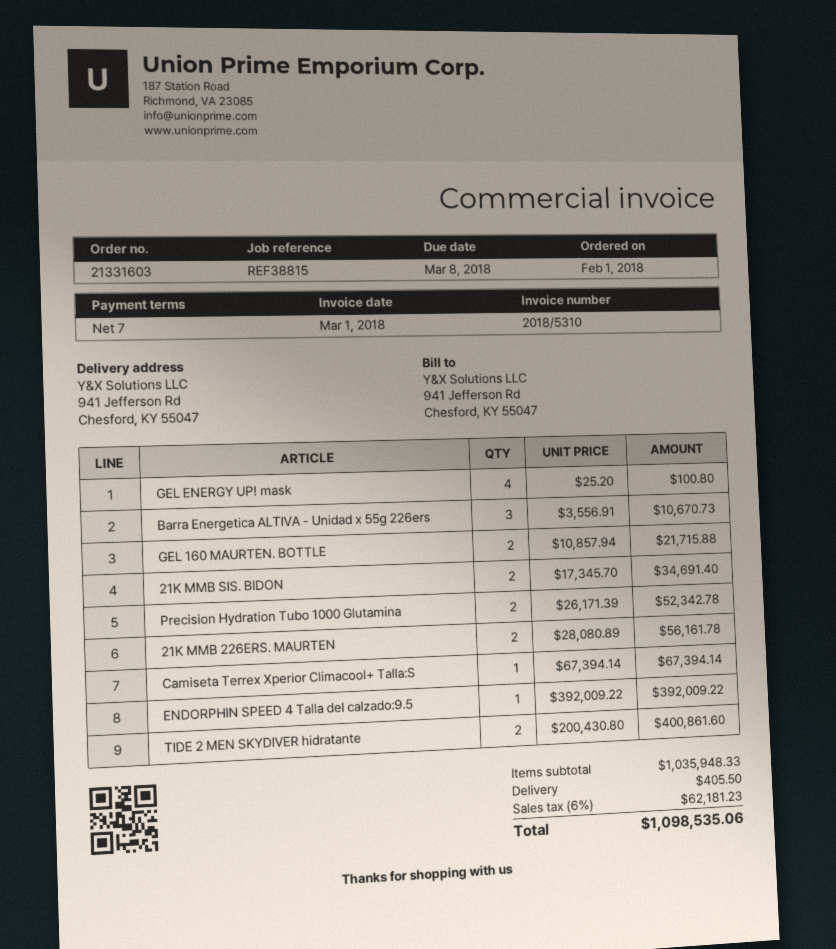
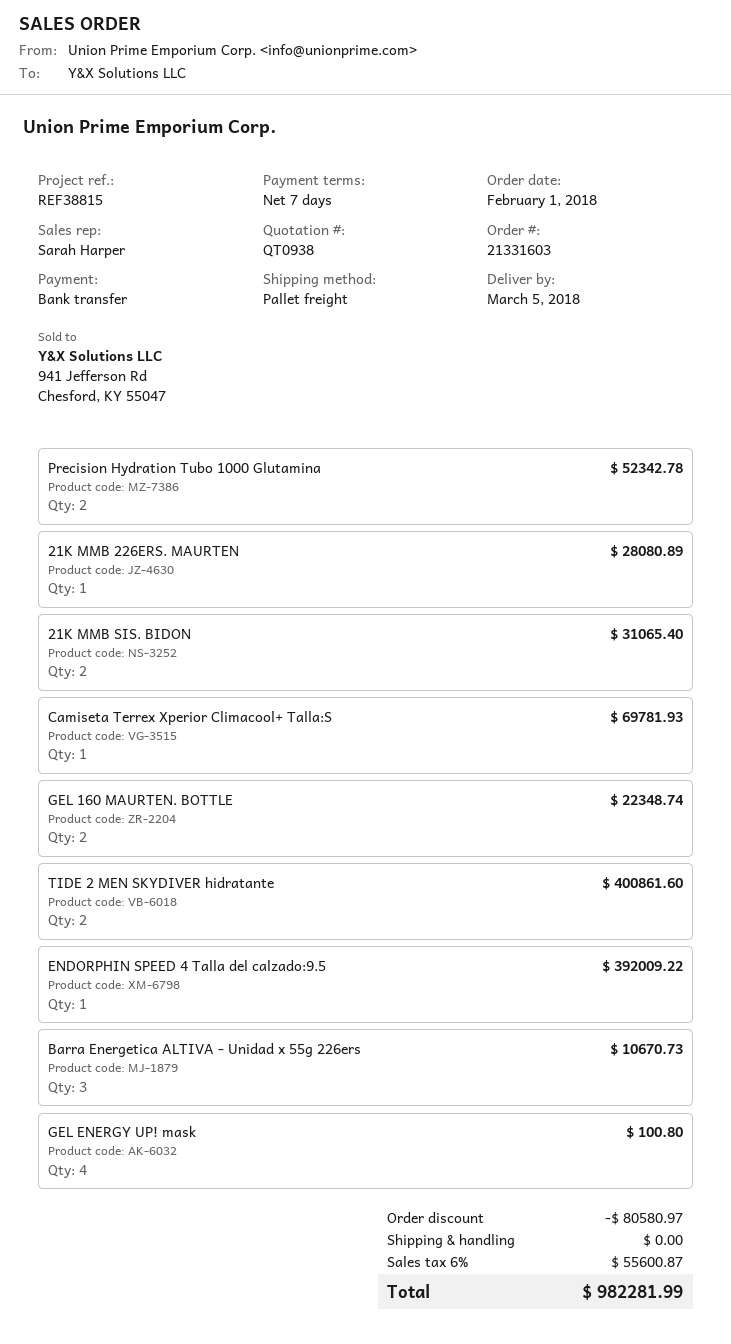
GEL 160 MAURTEN. BOTTLE: 2 for 21715.88 -> 2 for 22348.74
21K MMB SIS. BIDON: 2 for 34691.40 -> 2 for 31065.40
21K MMB 226ERS. MAURTEN: 2 for 56161.78 -> 1 for 28080.89
Camiseta Terrex Xperior Climacool+ Talla:S: 1 for 67394.14 -> 1 for 69781.93
discount: none -> 80580.97
shipping: 405.50 -> 0.00
tax: 6% = 62181.23 -> 6% = 55600.87
total: 1098535.06 -> 982281.99

